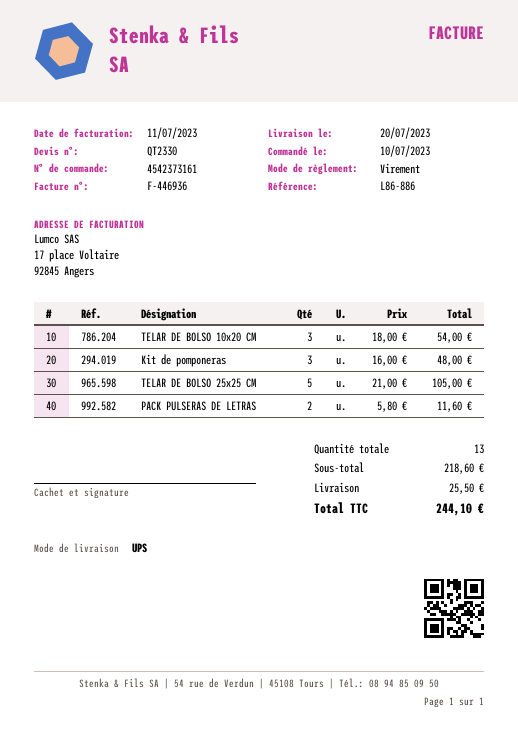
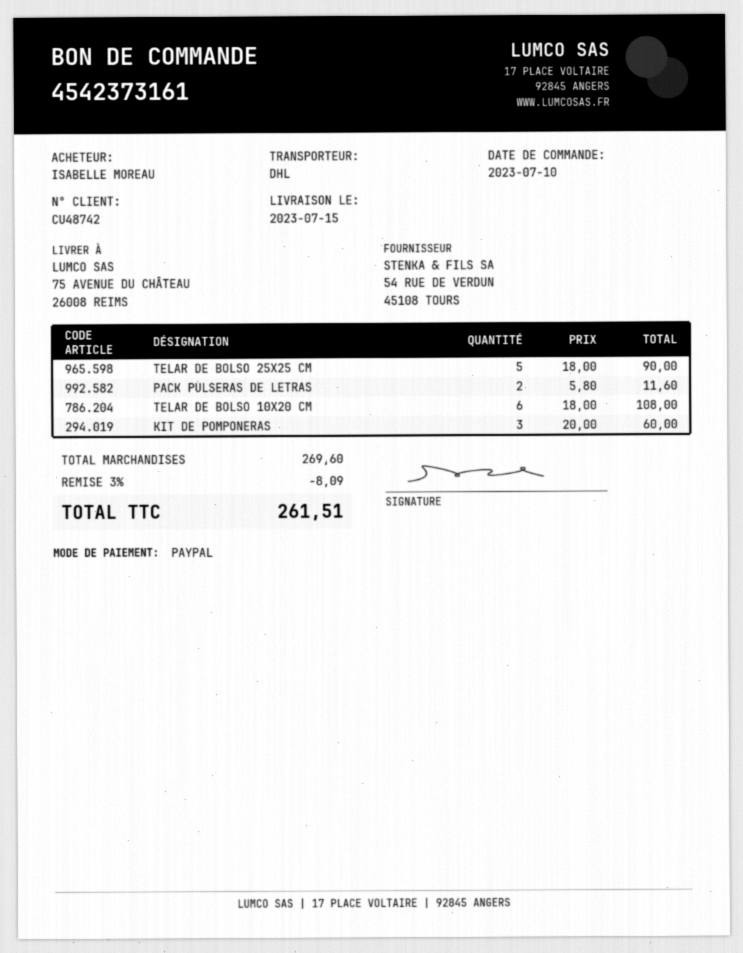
delivery date: 2023-07-20 -> 2023-07-15
payment method: bank transfer -> PayPal
shipping method: UPS -> DHL
TELAR DE BOLSO 10x20 CM: 3 x 18.00 = 54.00 -> 6 x 18.00 = 108.00
Kit de pomponeras: 3 x 16.00 = 48.00 -> 3 x 20.00 = 60.00
TELAR DE BOLSO 25x25 CM: 5 x 21.00 = 105.00 -> 5 x 18.00 = 90.00
subtotal: 218.60 -> 269.60
discount: none -> 3% = 8.09
shipping: 25.50 -> none
total: 244.10 -> 261.51

